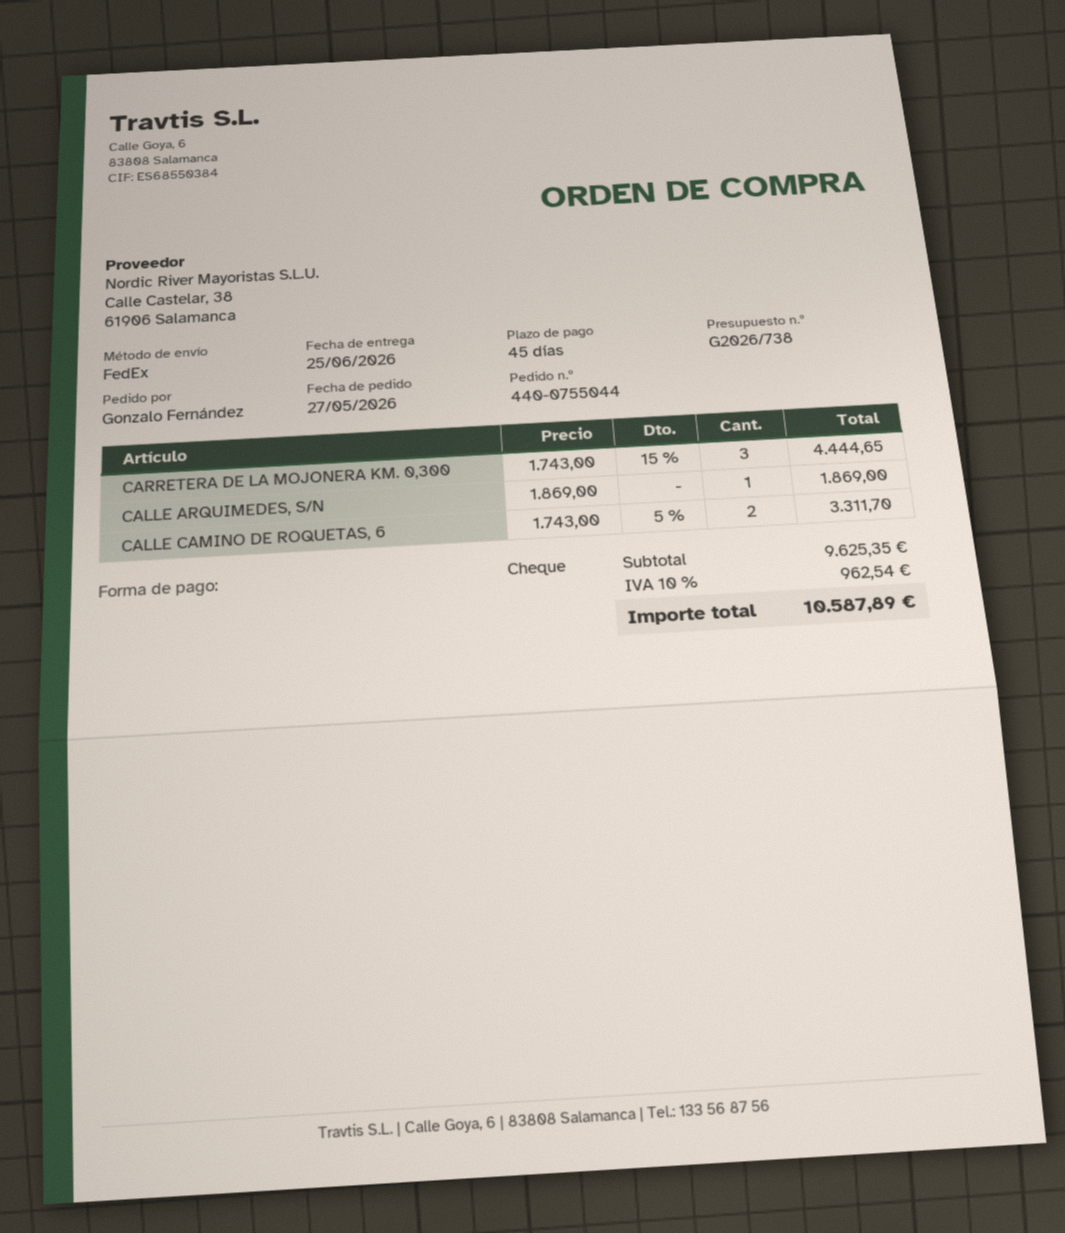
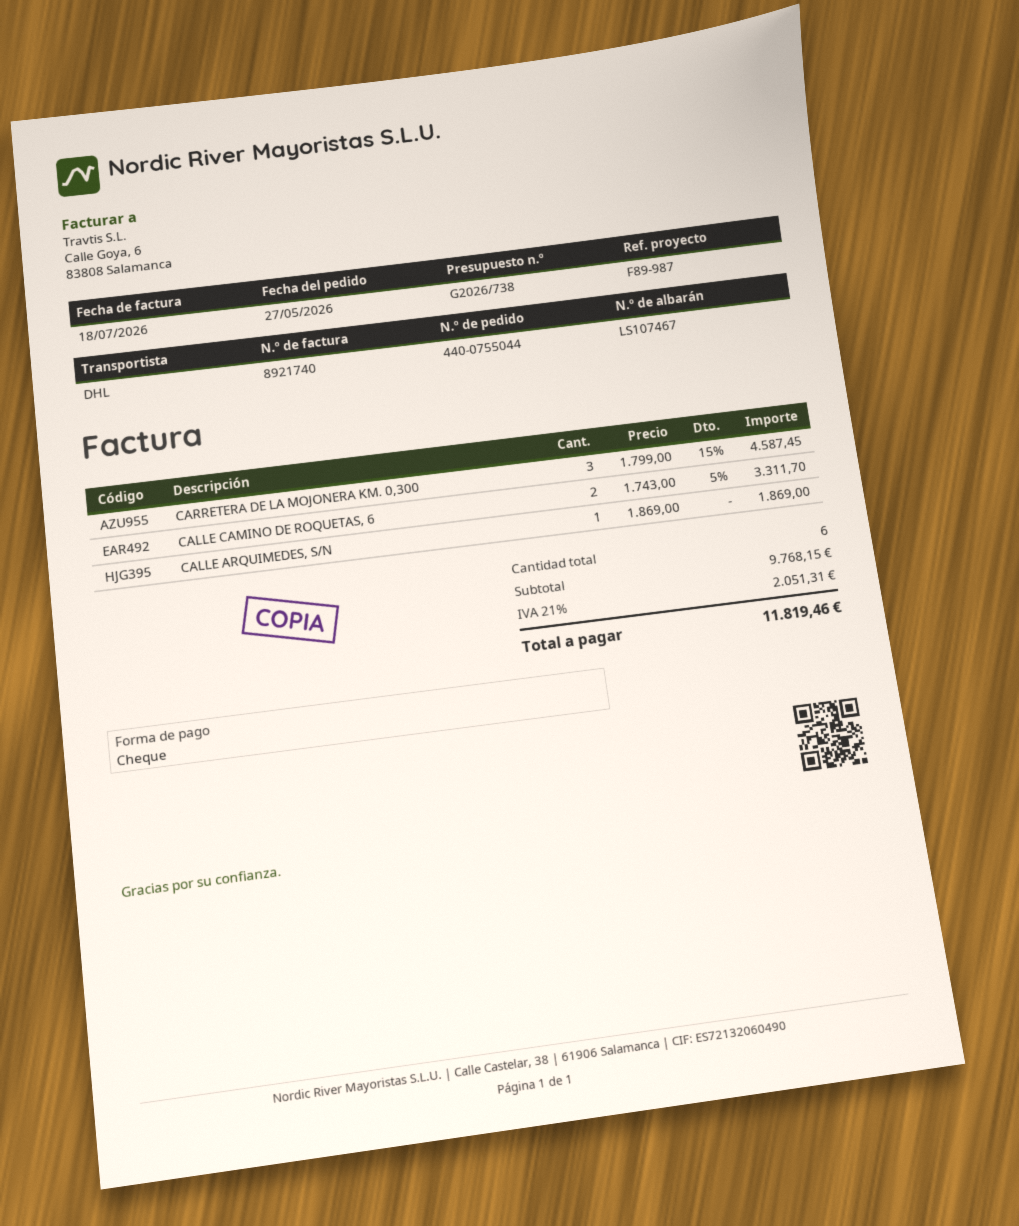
shipping method: FedEx -> DHL
CARRETERA DE LA MOJONERA KM. 0,300: 3 x 1743.00 - 15% = 4444.65 -> 3 x 1799.00 - 15% = 4587.45
subtotal: 9625.35 -> 9768.15
tax: 10% = 962.54 -> 21% = 2051.31
total: 10587.89 -> 11819.46

